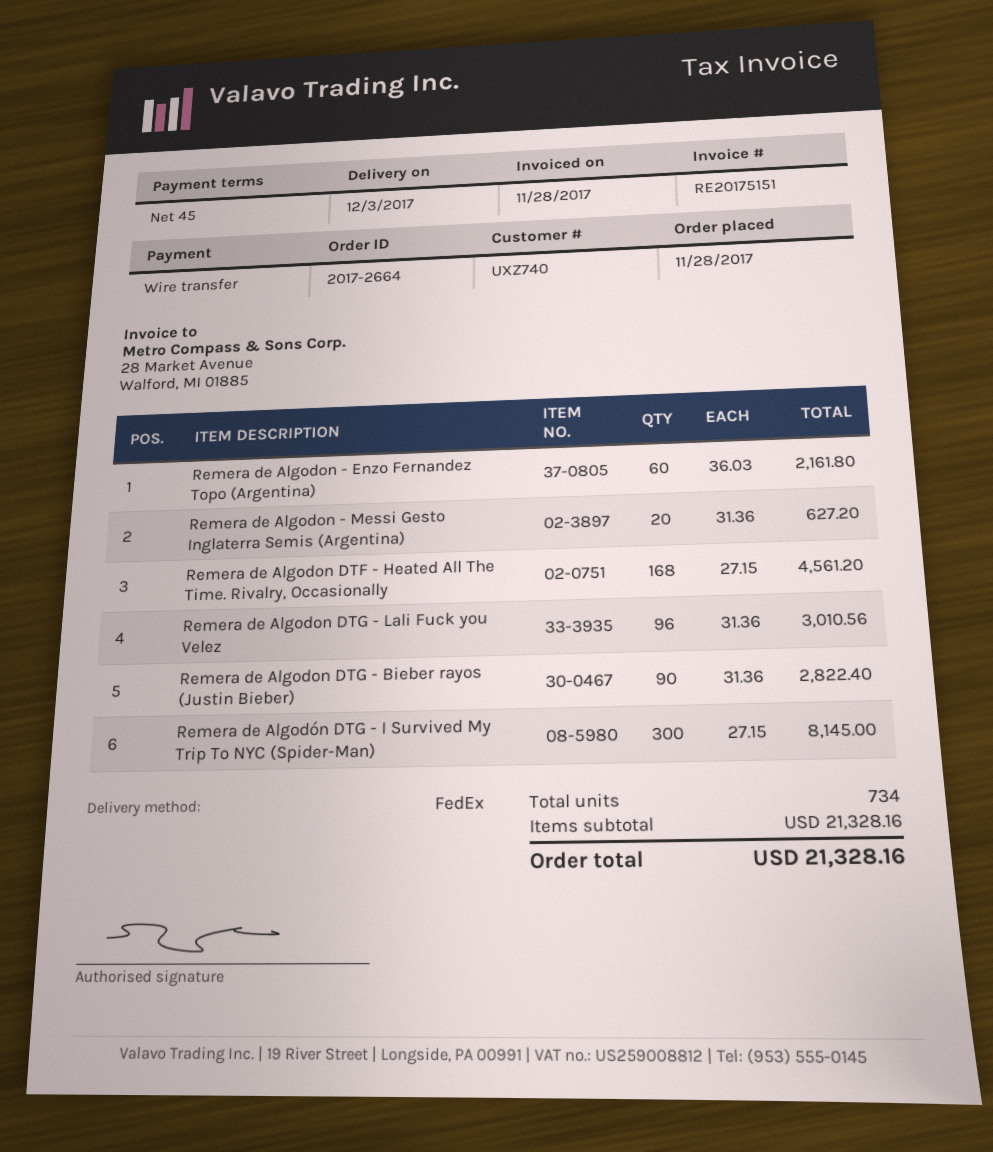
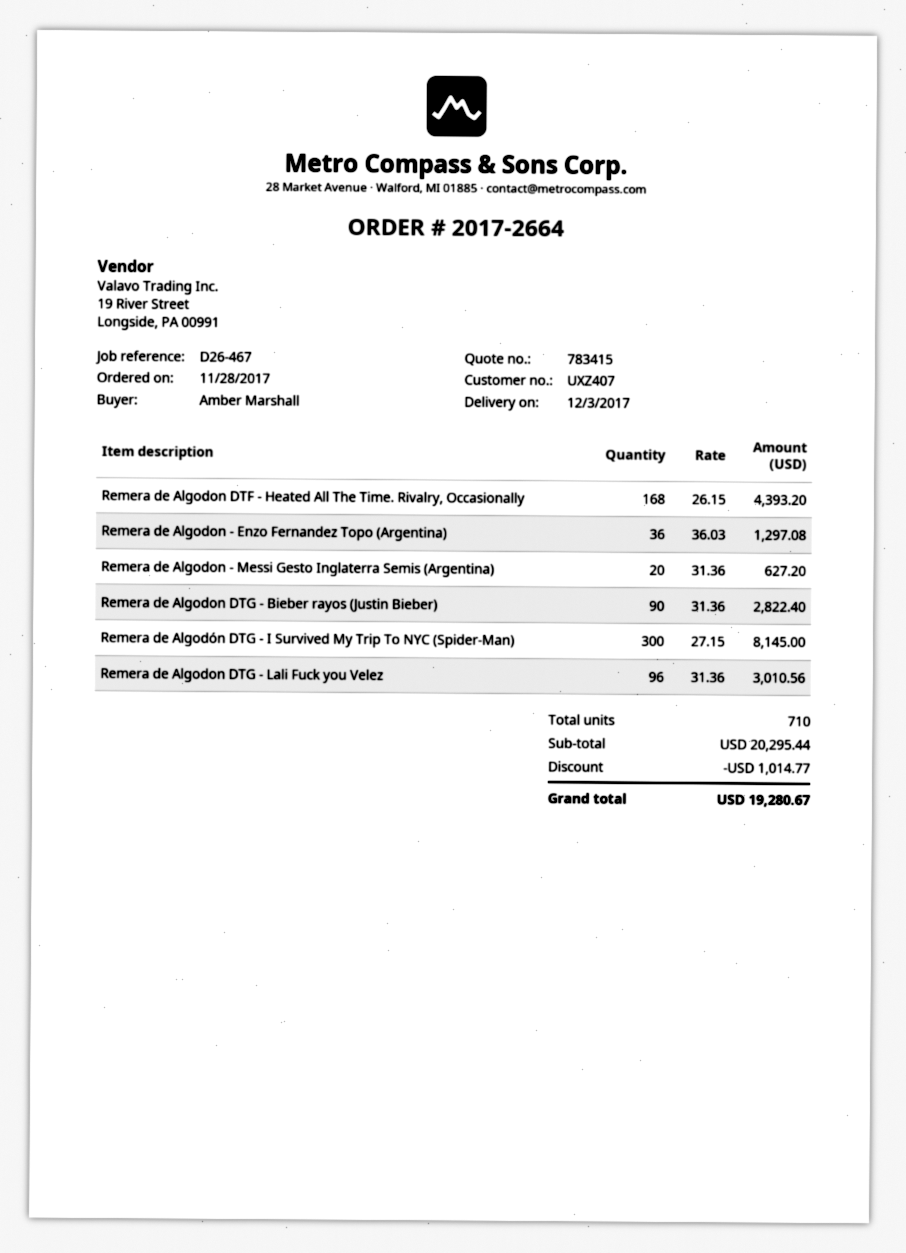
customer number: UXZ740 -> UXZ407
Remera de Algodon - Enzo Fernandez Topo (Argentina): 60 x 36.03 = 2161.80 -> 36 x 36.03 = 1297.08
Remera de Algodon DTF - Heated All The Time. Rivalry, Occasionally: 168 x 27.15 = 4561.20 -> 168 x 26.15 = 4393.20
total quantity: 734 -> 710
subtotal: 21328.16 -> 20295.44
discount: none -> 1014.77
total: 21328.16 -> 19280.67

